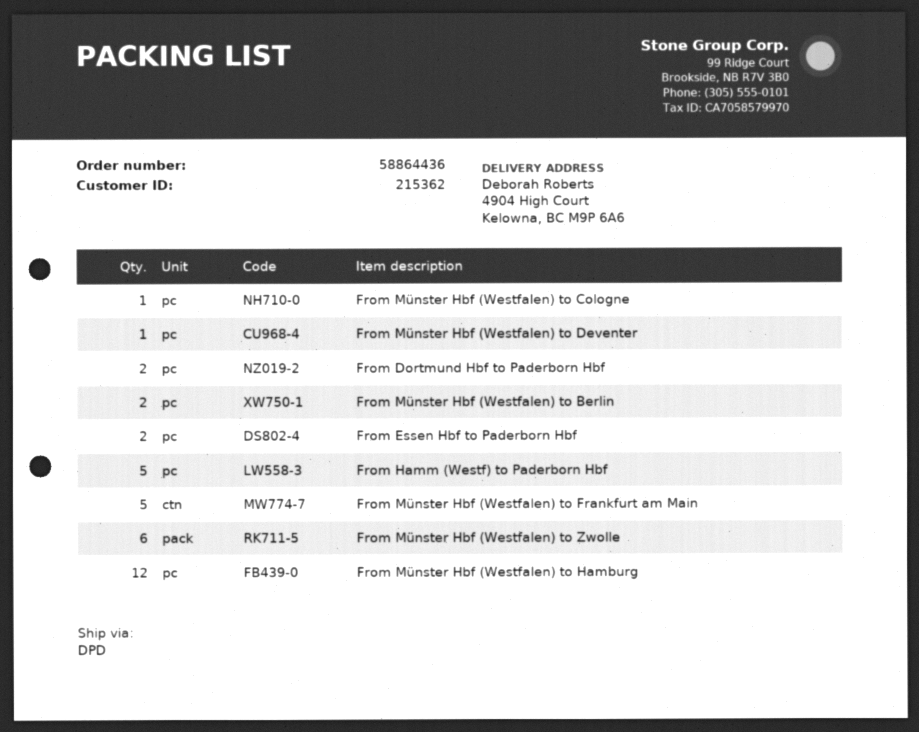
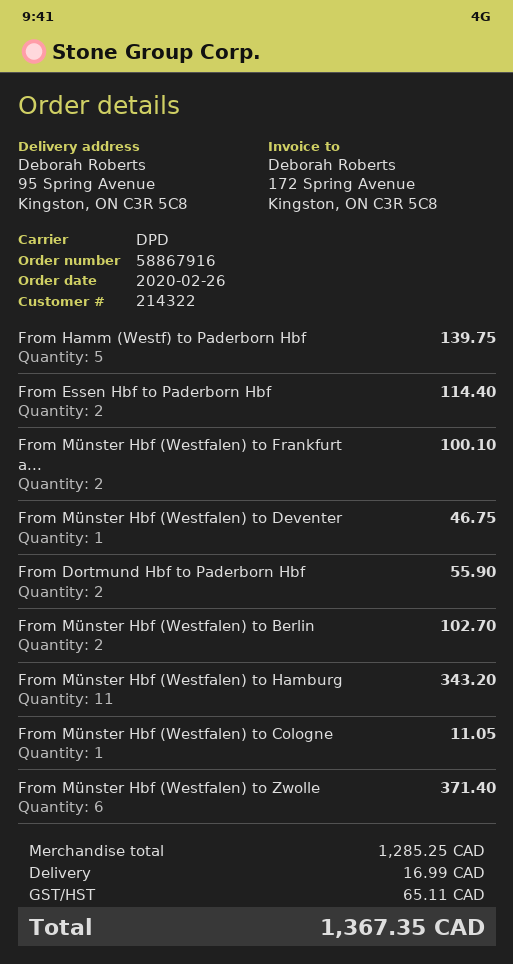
order number: 58864436 -> 58867916
customer number: 215362 -> 214322
ship to: 4904 High Court, Kelowna, BC M9P 6A6 -> 95 Spring Avenue, Kingston, ON C3R 5C8
From Münster Hbf (Westfalen) to Frankfurt am Main: 5 -> 2
From Münster Hbf (Westfalen) to Hamburg: 12 -> 11

